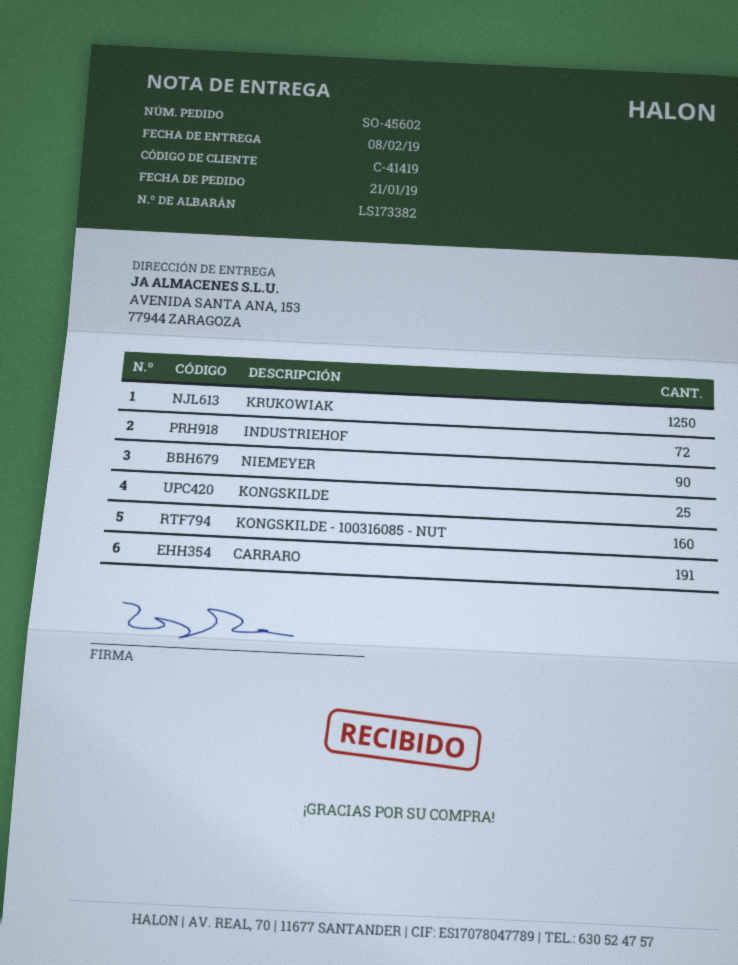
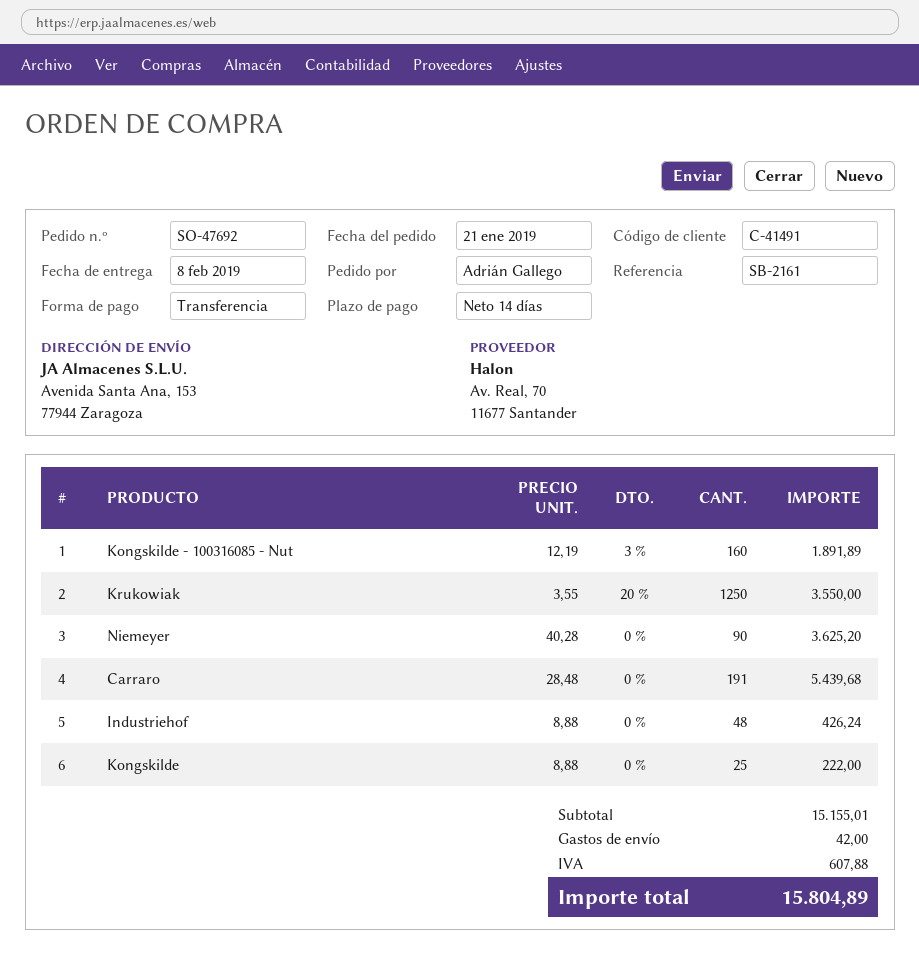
order number: SO-45602 -> SO-47692
customer number: C-41419 -> C-41491
INDUSTRIEHOF: 72 -> 48

